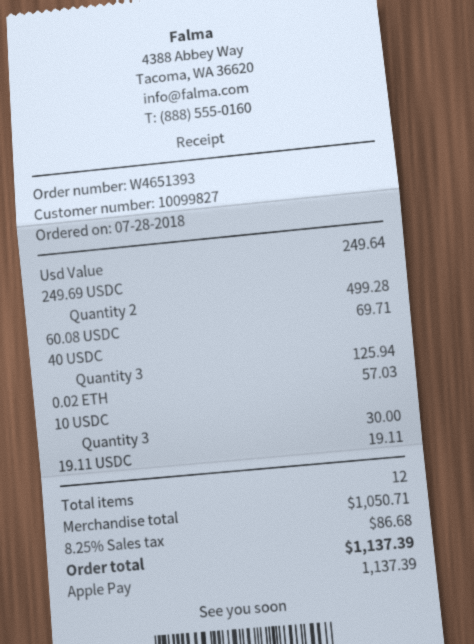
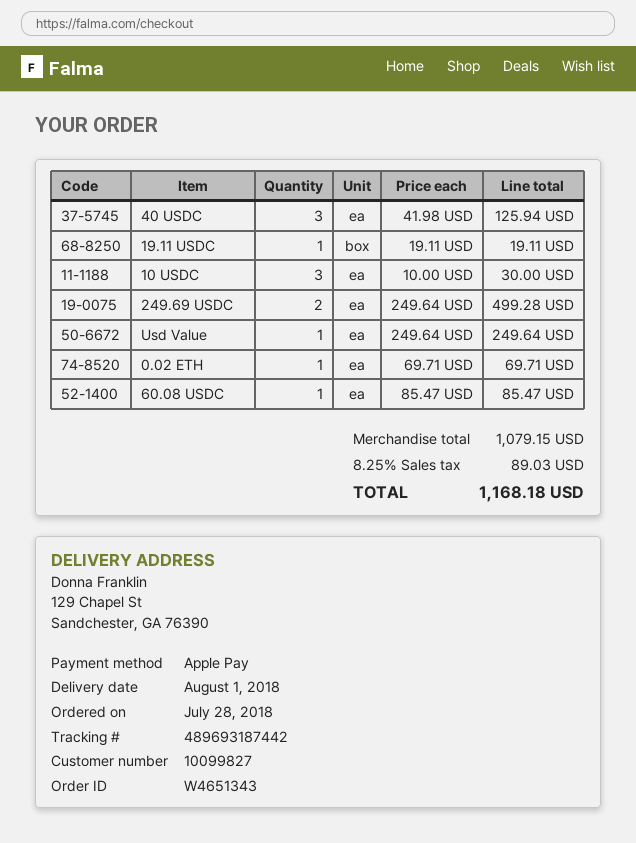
order number: W4651393 -> W4651343
60.08 USDC: 1 for 69.71 -> 1 for 85.47
0.02 ETH: 1 for 57.03 -> 1 for 69.71
subtotal: 1050.71 -> 1079.15
tax: 8.25% = 86.68 -> 8.25% = 89.03
total: 1137.39 -> 1168.18

